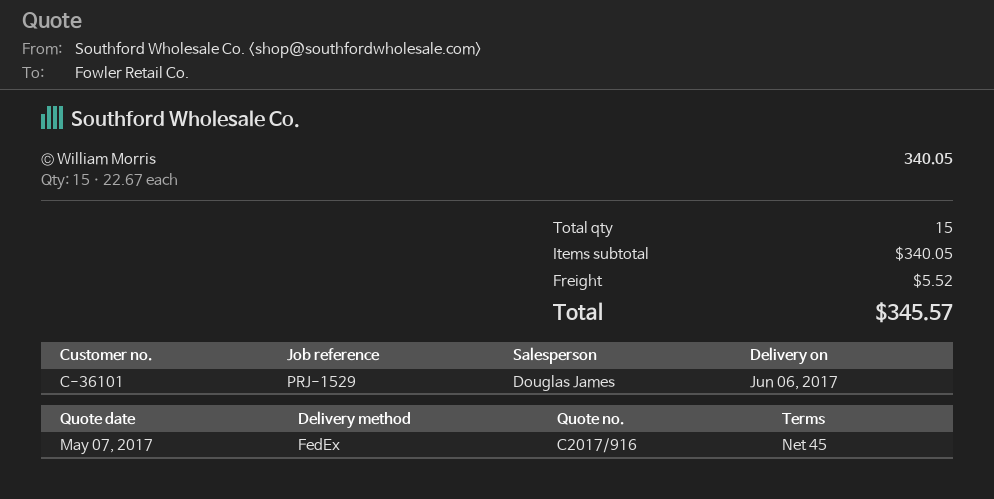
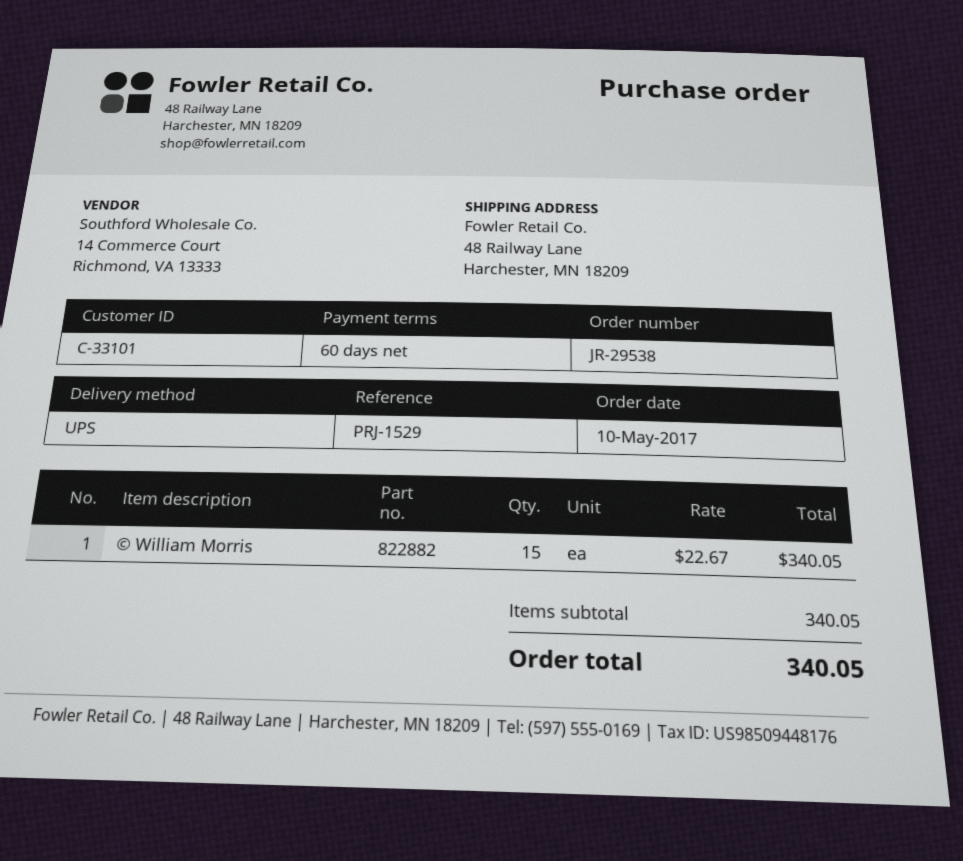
payment terms: 45 days -> 60 days
customer number: C-36101 -> C-33101
shipping method: FedEx -> UPS
shipping: 5.52 -> none
total: 345.57 -> 340.05

